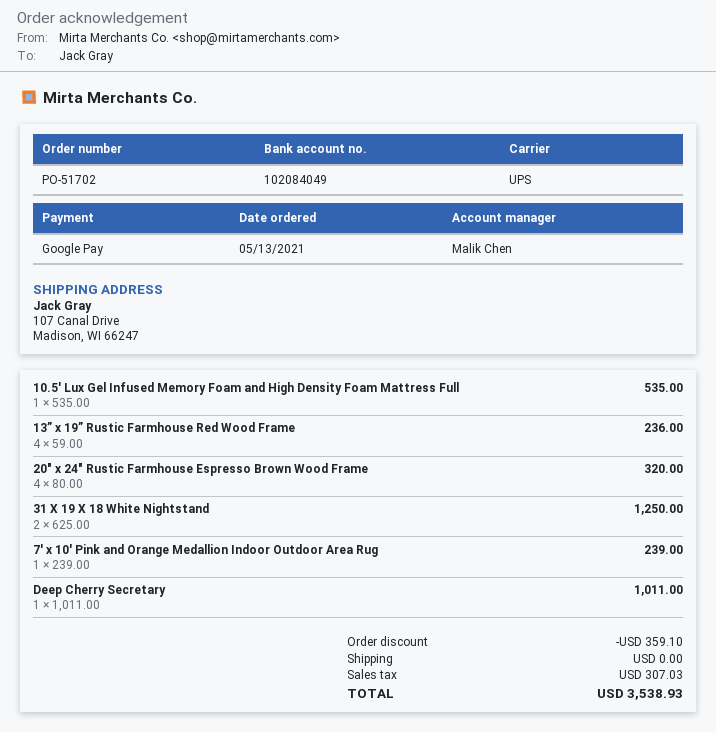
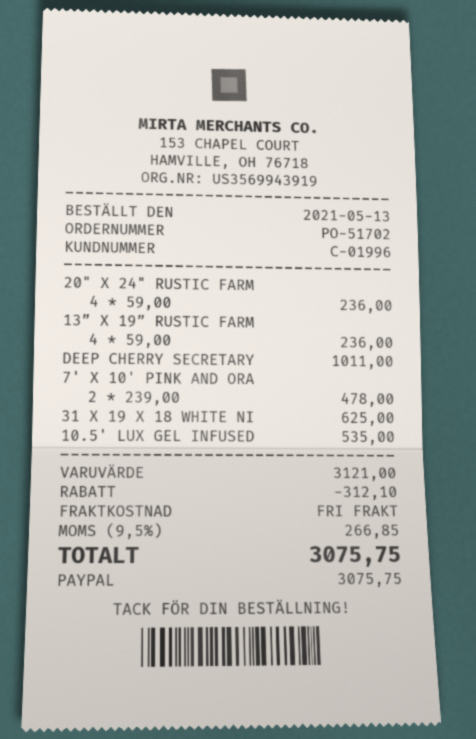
payment method: Google Pay -> PayPal
20" x 24" Rustic Farmhouse Espresso Brown Wood Frame: 4 x 80.00 = 320.00 -> 4 x 59.00 = 236.00
31 X 19 X 18 White Nightstand: 2 x 625.00 = 1250.00 -> 1 x 625.00 = 625.00
7' x 10' Pink and Orange Medallion Indoor Outdoor Area Rug: 1 x 239.00 = 239.00 -> 2 x 239.00 = 478.00
discount: 359.10 -> 312.10
tax: 307.03 -> 266.85
total: 3538.93 -> 3075.75

